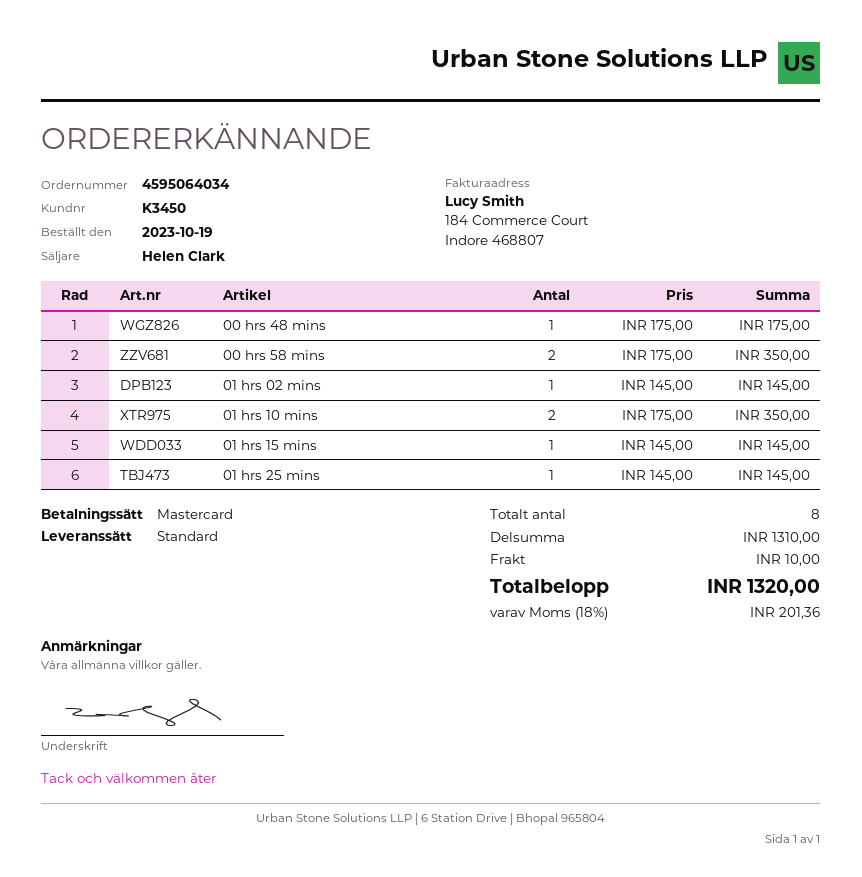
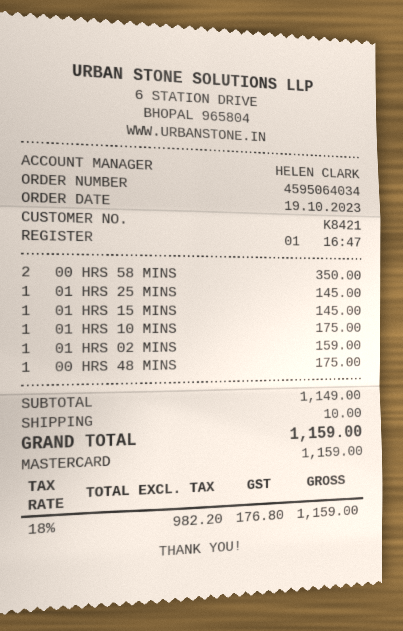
customer number: K3450 -> K8421
01 hrs 02 mins: 1 for 145.00 -> 1 for 159.00
01 hrs 10 mins: 2 for 350.00 -> 1 for 175.00
subtotal: 1310.00 -> 1149.00
tax: 18% = 201.36 -> 18% = 176.80
total: 1320.00 -> 1159.00

